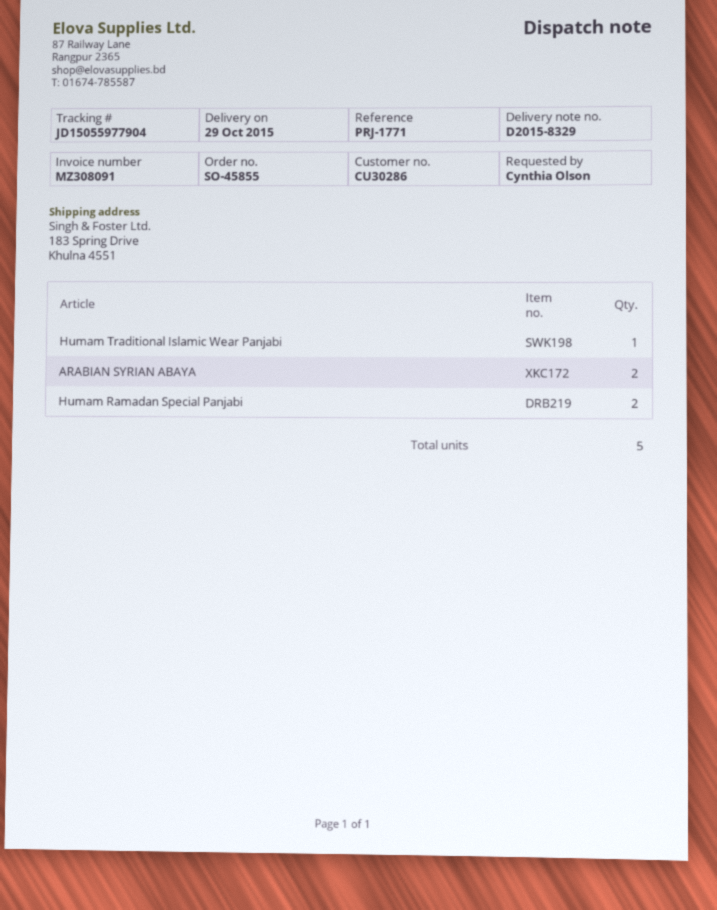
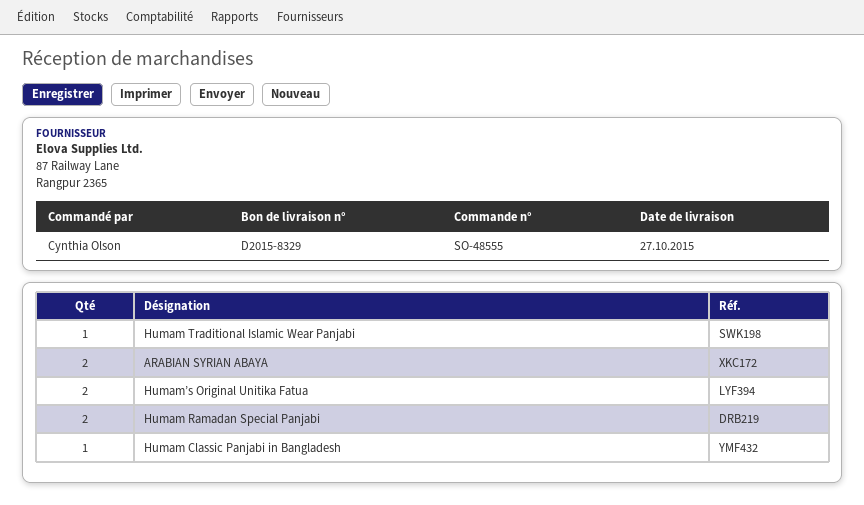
order number: SO-45855 -> SO-48555
delivery date: 2015-10-29 -> 2015-10-27
Humam’s Original Unitika Fatua: none -> 2
Humam Classic Panjabi in Bangladesh: none -> 1

